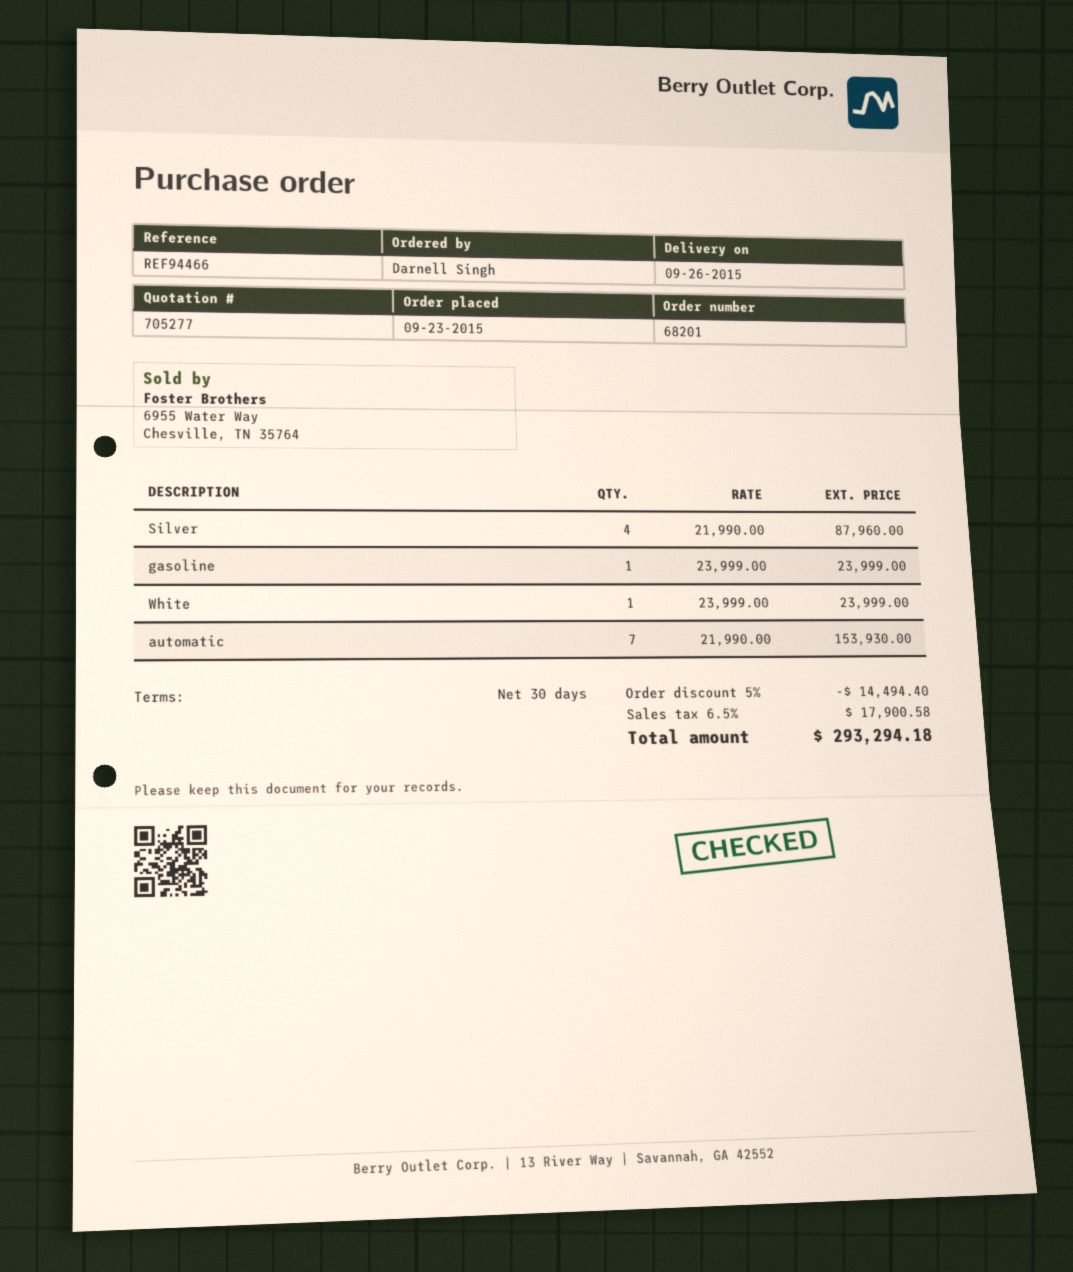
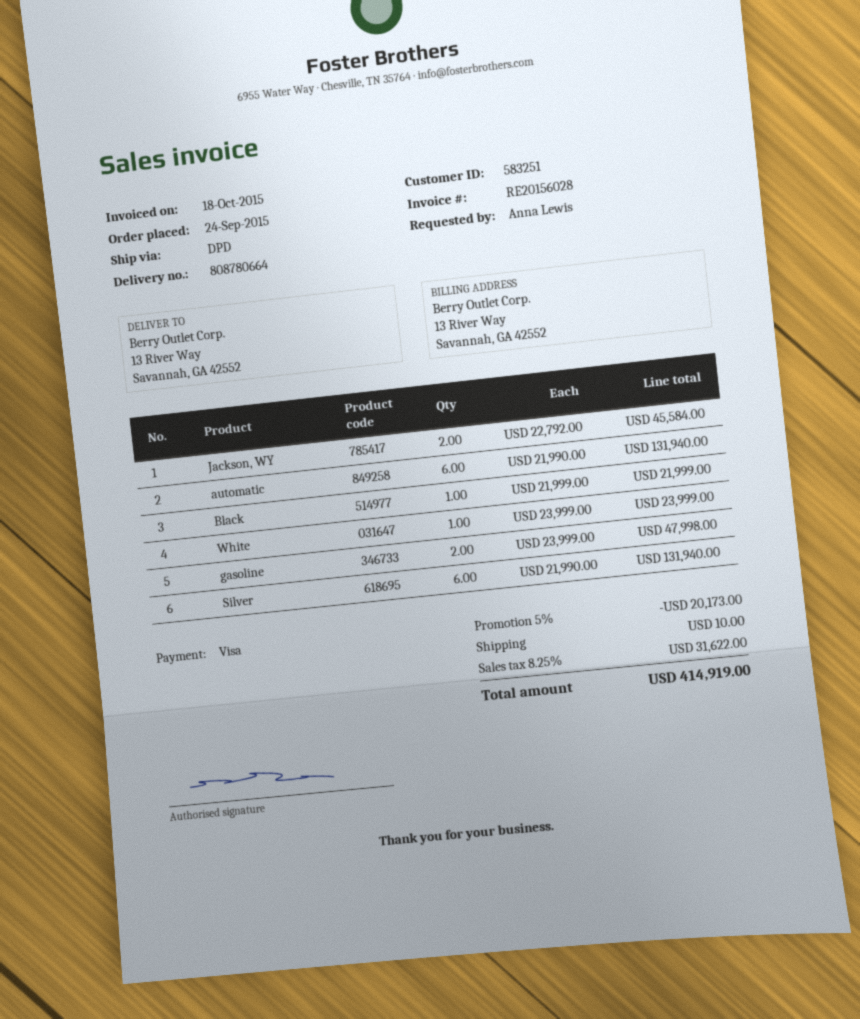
order date: 2015-09-23 -> 2015-09-24
ordered by: Darnell Singh -> Anna Lewis
Silver: 4 x 21990.00 = 87960.00 -> 6 x 21990.00 = 131940.00
gasoline: 1 x 23999.00 = 23999.00 -> 2 x 23999.00 = 47998.00
automatic: 7 x 21990.00 = 153930.00 -> 6 x 21990.00 = 131940.00
Jackson, WY: none -> 2 x 22792.00 = 45584.00
Black: none -> 1 x 21999.00 = 21999.00
discount: 5% = 14494.40 -> 5% = 20173.00
shipping: none -> 10.00
tax: 6.5% = 17900.58 -> 8.25% = 31622.00
total: 293294.18 -> 414919.00

